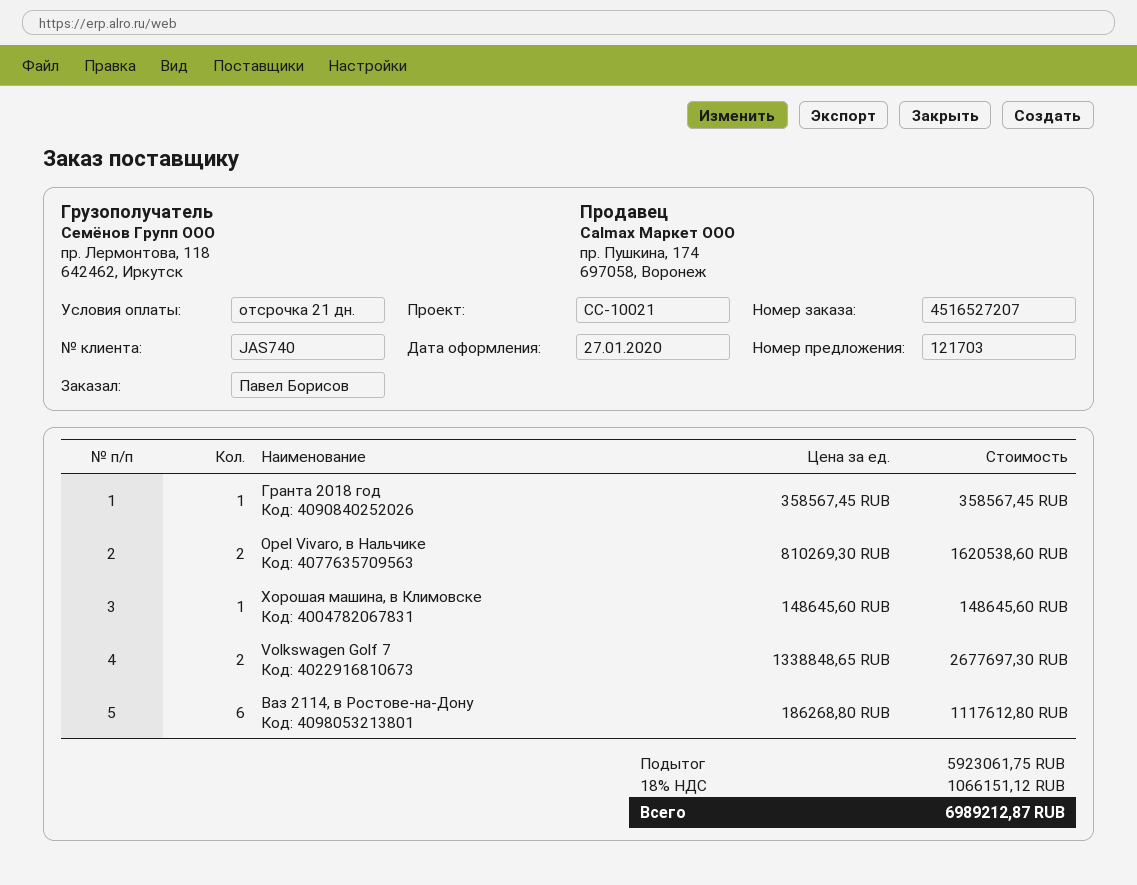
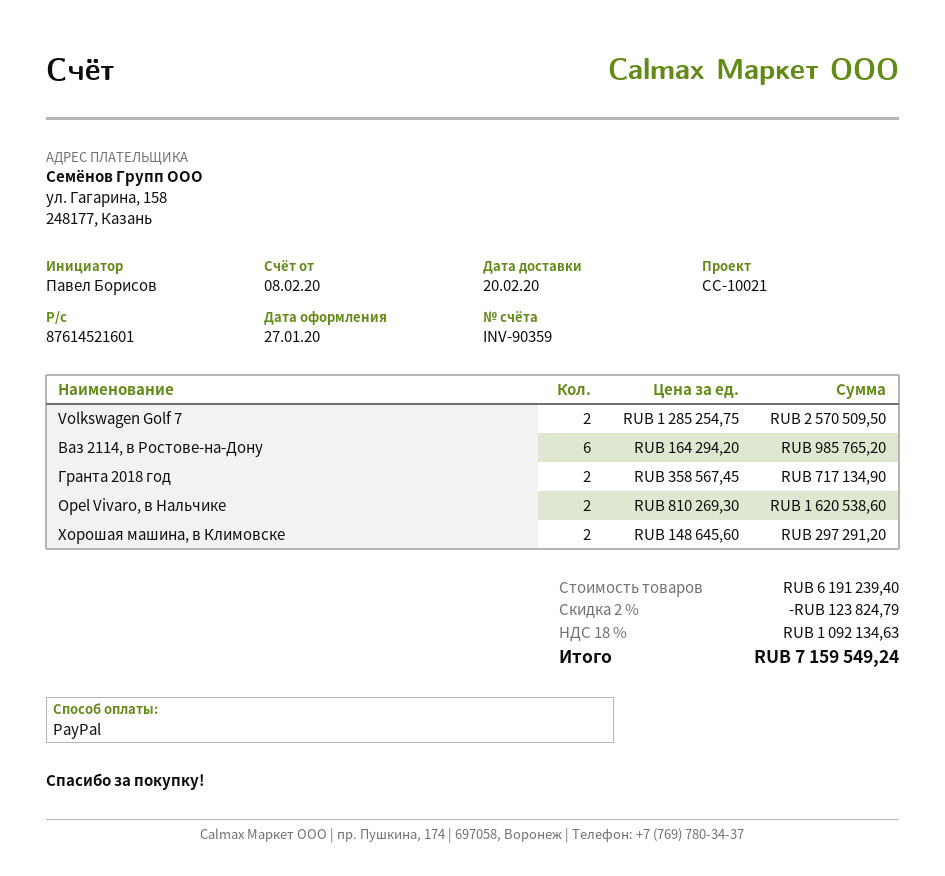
Гранта 2018 год: 1 x 358567.45 = 358567.45 -> 2 x 358567.45 = 717134.90
Хорошая машина, в Климовске: 1 x 148645.60 = 148645.60 -> 2 x 148645.60 = 297291.20
Volkswagen Golf 7: 2 x 1338848.65 = 2677697.30 -> 2 x 1285254.75 = 2570509.50
Ваз 2114, в Ростове-на-Дону: 6 x 186268.80 = 1117612.80 -> 6 x 164294.20 = 985765.20
subtotal: 5923061.75 -> 6191239.40
discount: none -> 2% = 123824.79
tax: 18% = 1066151.12 -> 18% = 1092134.63
total: 6989212.87 -> 7159549.24

